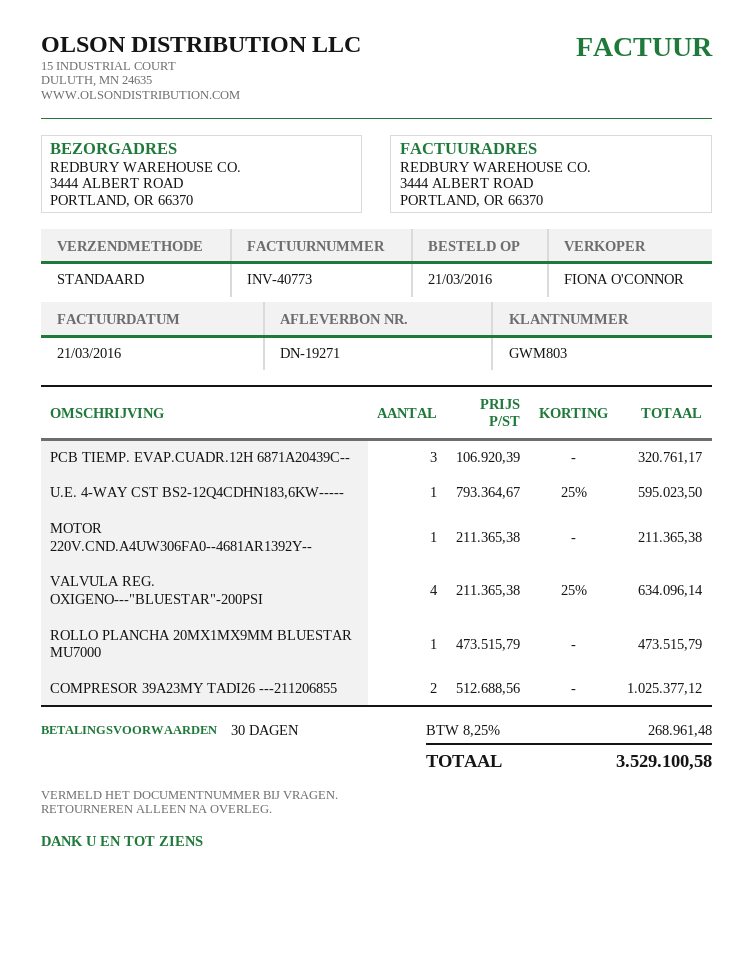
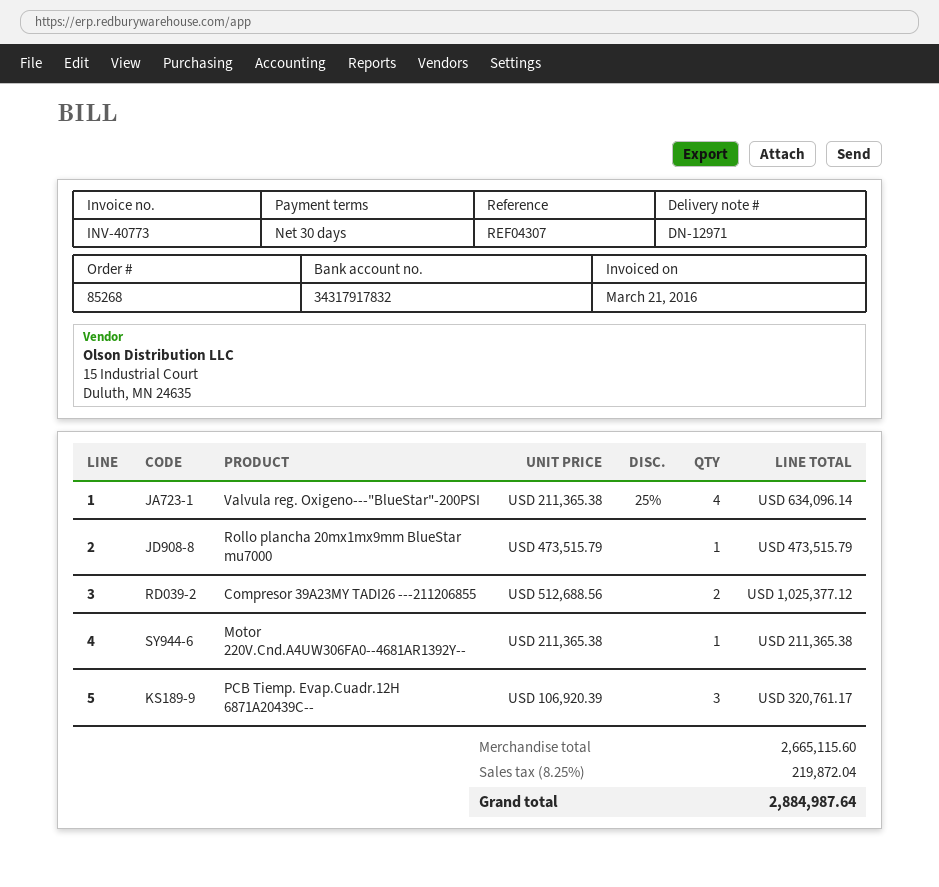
delivery note number: DN-19271 -> DN-12971
U.E. 4-WAY CST BS2-12Q4CDHN183,6KW-----: 1 x 793364.67 - 25% = 595023.50 -> none
tax: 8.25% = 268961.48 -> 8.25% = 219872.04
total: 3529100.58 -> 2884987.64

